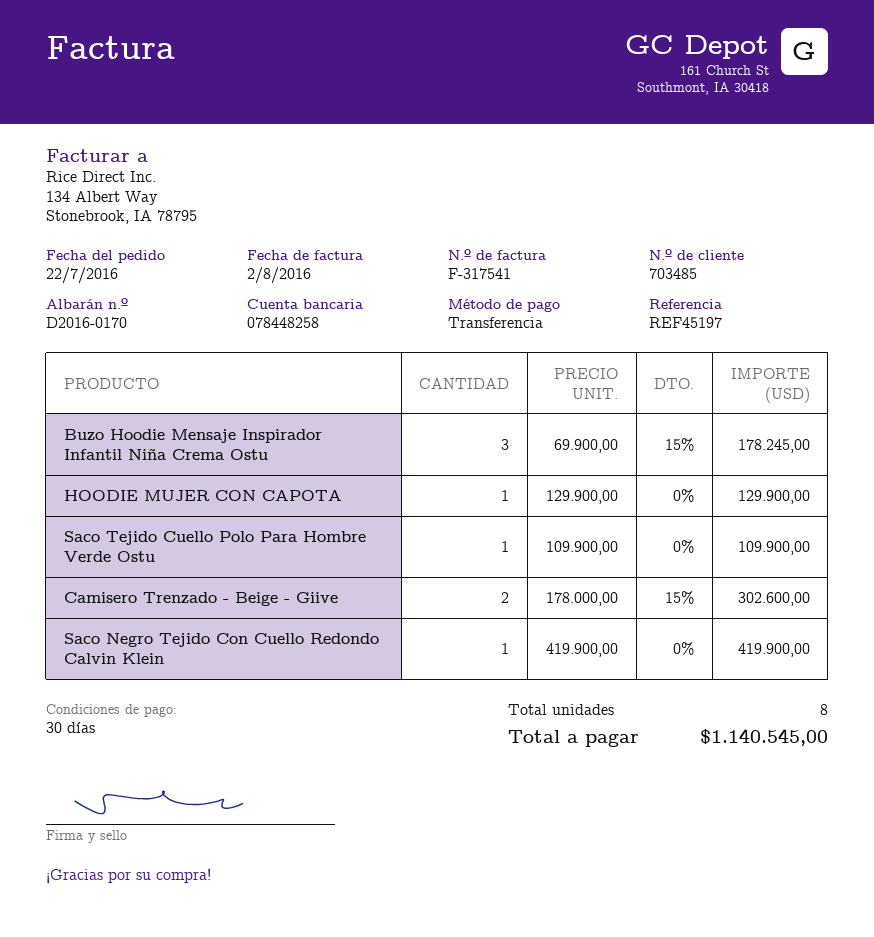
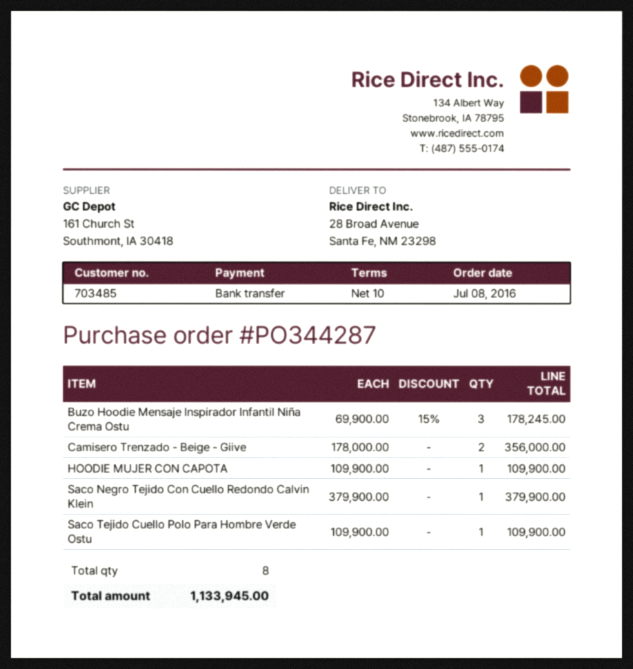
order date: 2016-07-22 -> 2016-07-08
payment terms: 30 days -> 10 days
HOODIE MUJER CON CAPOTA: 1 x 129900.00 = 129900.00 -> 1 x 109900.00 = 109900.00
Camisero Trenzado - Beige - Giive: 2 x 178000.00 - 15% = 302600.00 -> 2 x 178000.00 = 356000.00
Saco Negro Tejido Con Cuello Redondo Calvin Klein: 1 x 419900.00 = 419900.00 -> 1 x 379900.00 = 379900.00
total: 1140545.00 -> 1133945.00

